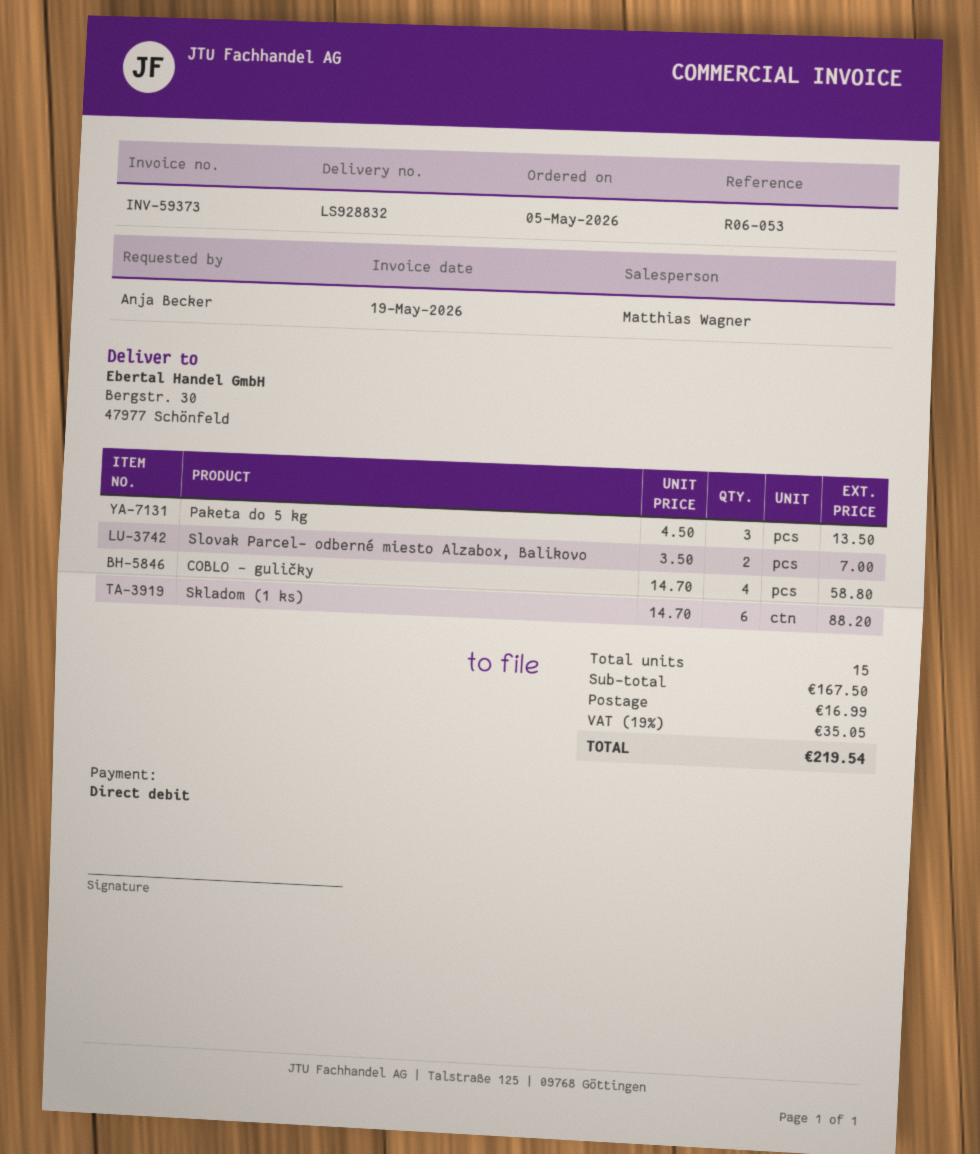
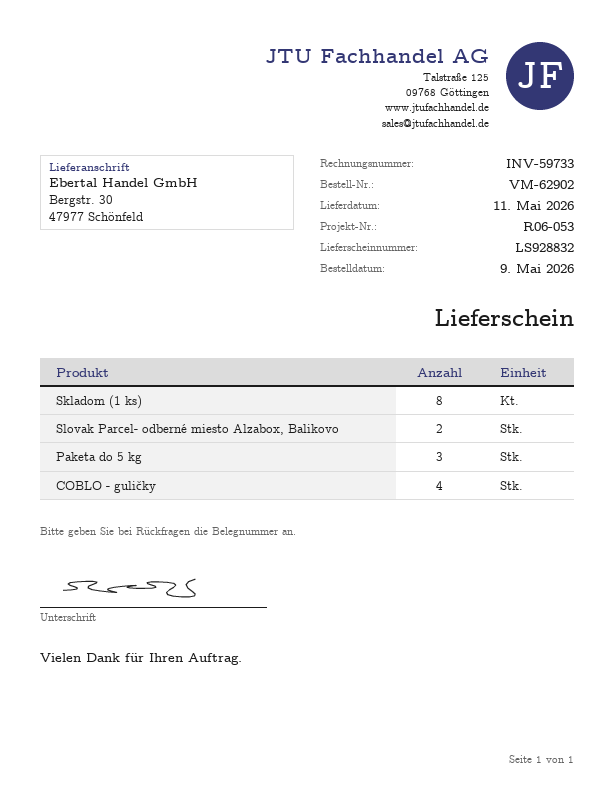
order date: 2026-05-05 -> 2026-05-09
invoice number: INV-59373 -> INV-59733
Skladom (1 ks): 6 -> 8

